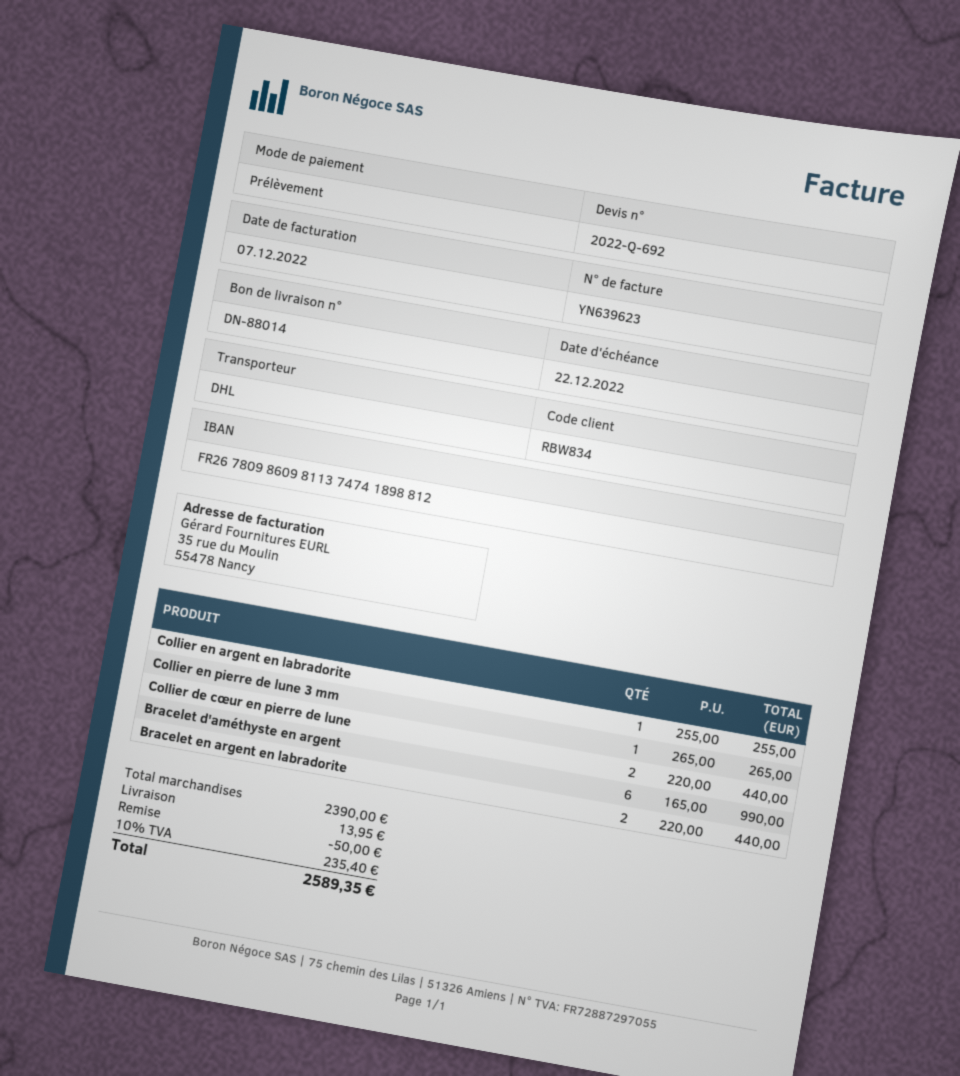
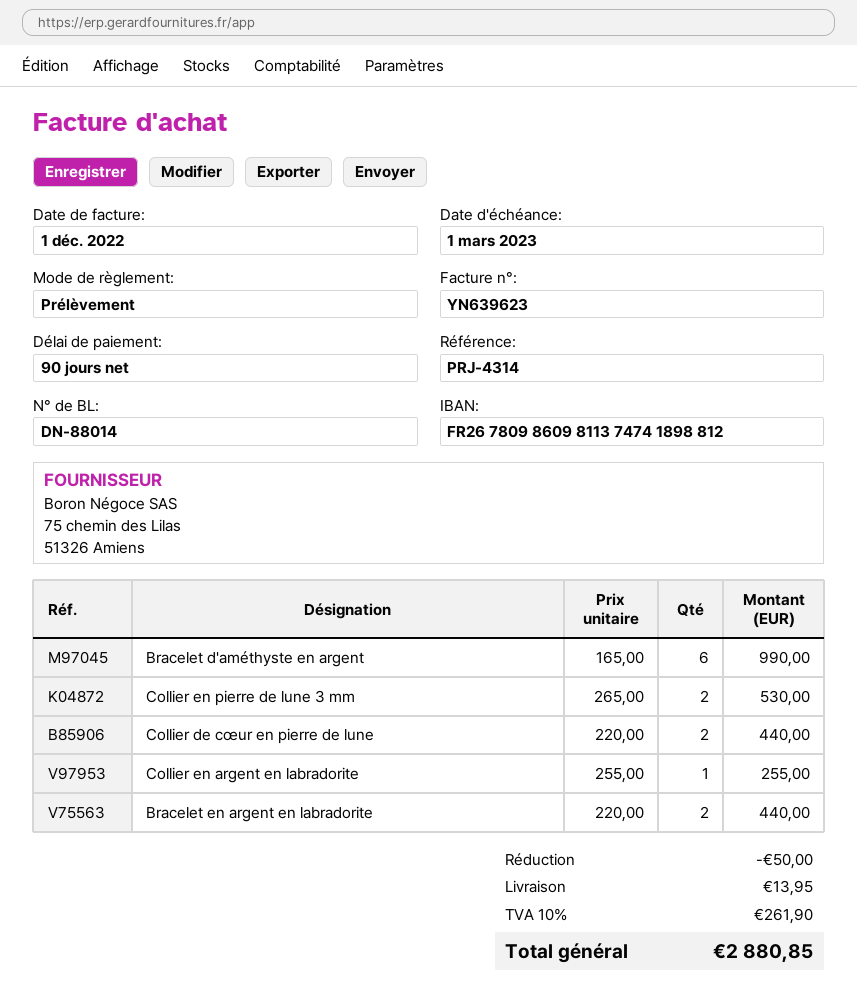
invoice date: 2022-12-07 -> 2022-12-01
due date: 2022-12-22 -> 2023-03-01
Collier en pierre de lune 3 mm: 1 x 265.00 = 265.00 -> 2 x 265.00 = 530.00
tax: 10% = 235.40 -> 10% = 261.90
total: 2589.35 -> 2880.85

